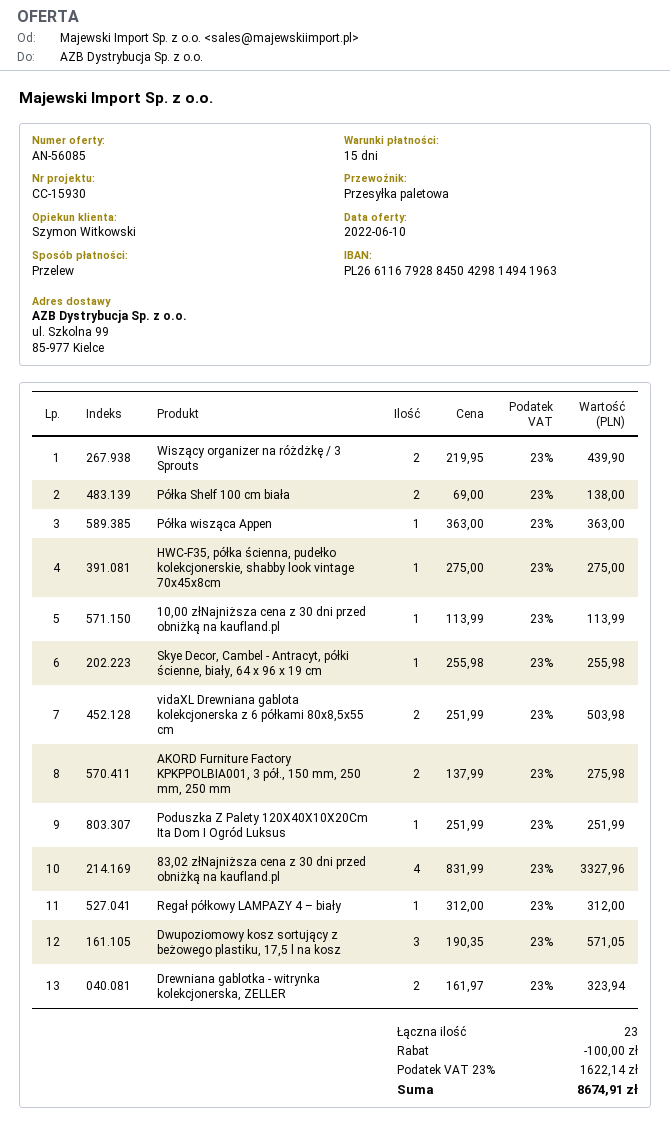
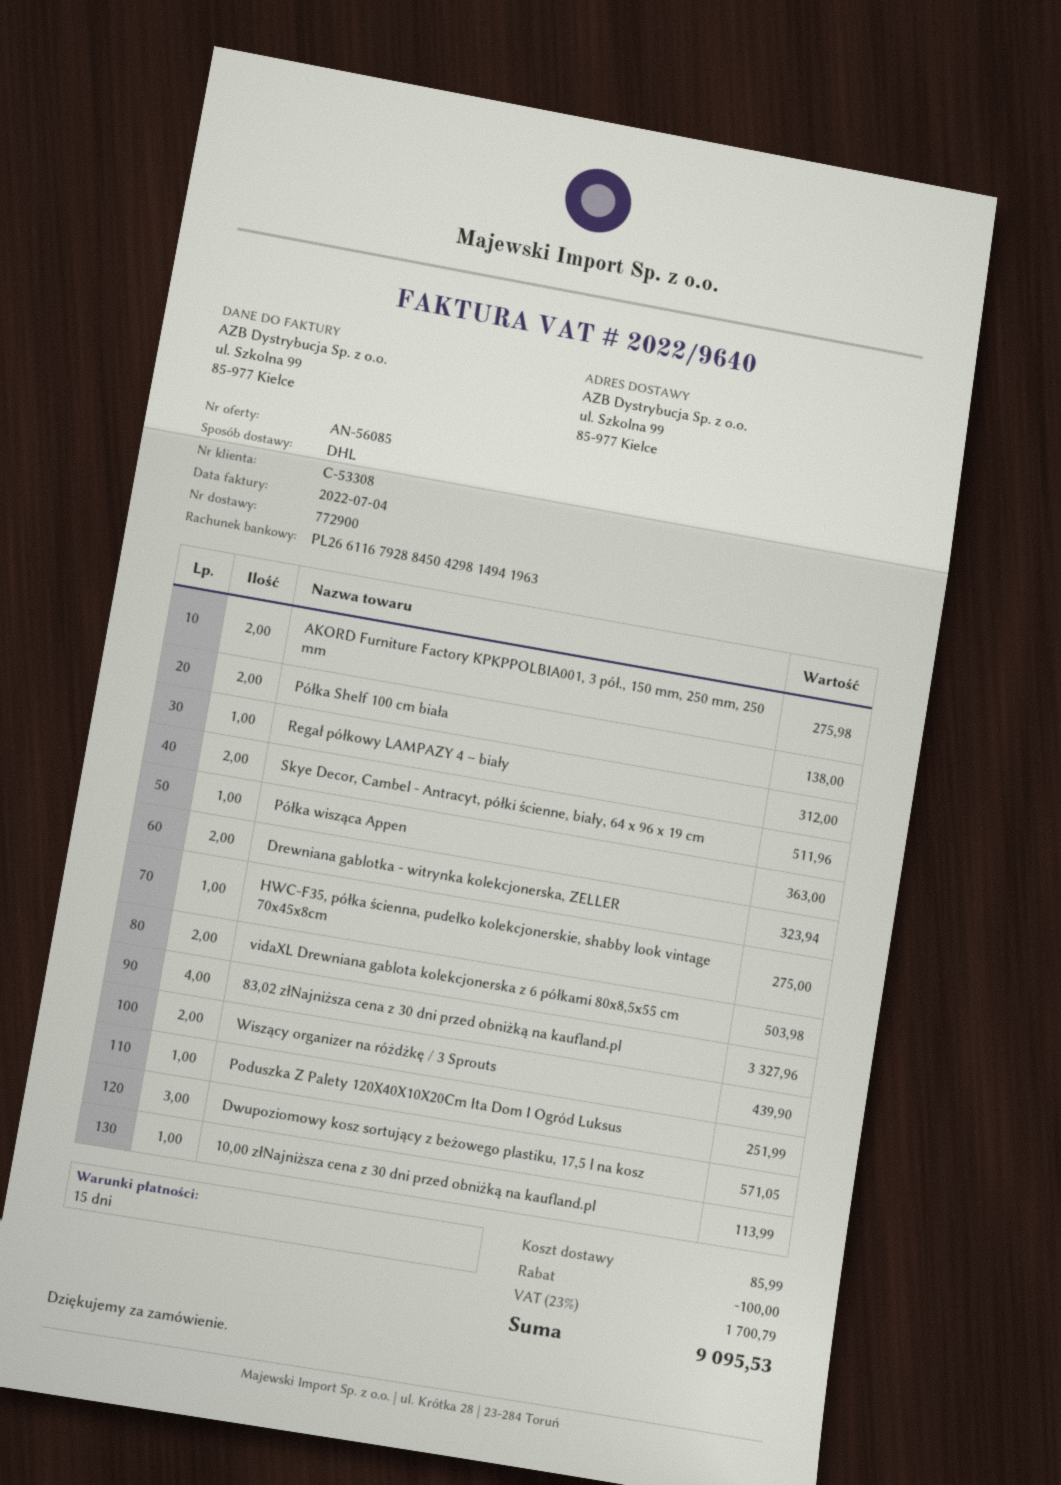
shipping method: pallet freight -> DHL
Skye Decor, Cambel - Antracyt, półki ścienne, biały, 64 x 96 x 19 cm: 1 for 255.98 -> 2 for 511.96
shipping: none -> 85.99
tax: 23% = 1622.14 -> 23% = 1700.79
total: 8674.91 -> 9095.53

